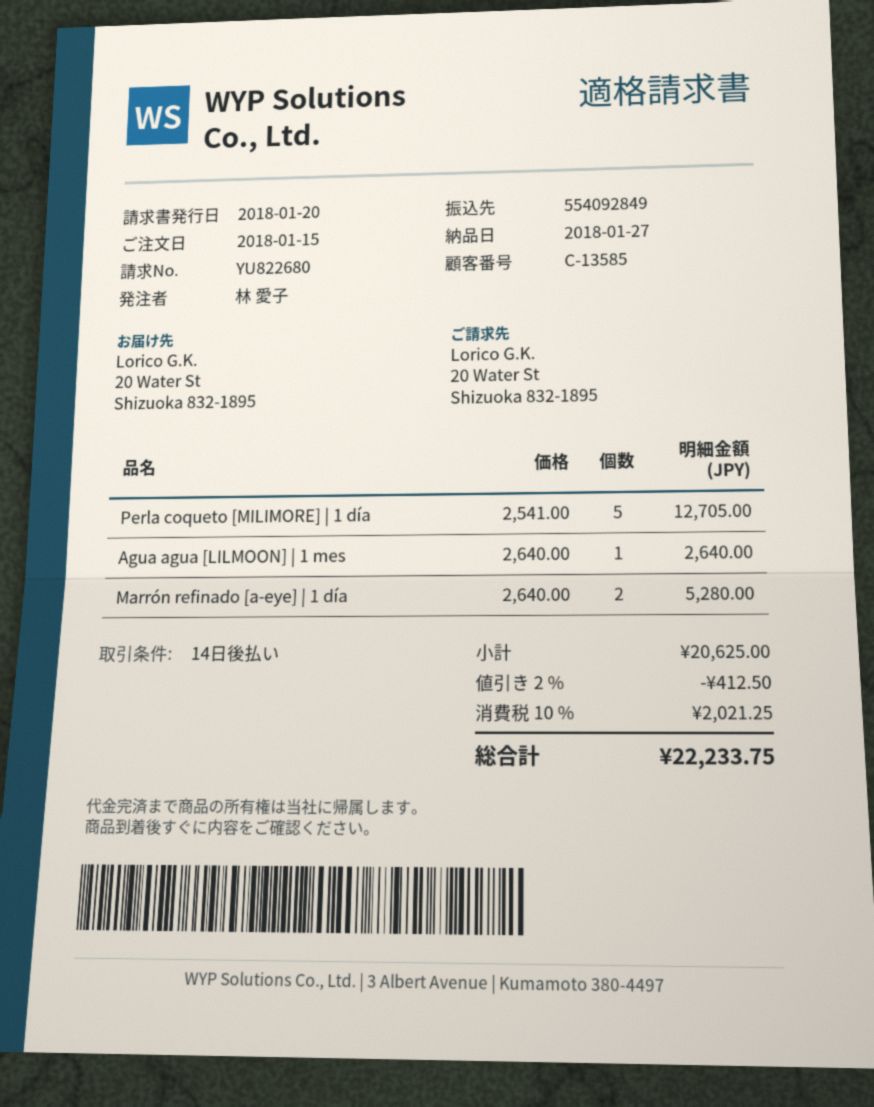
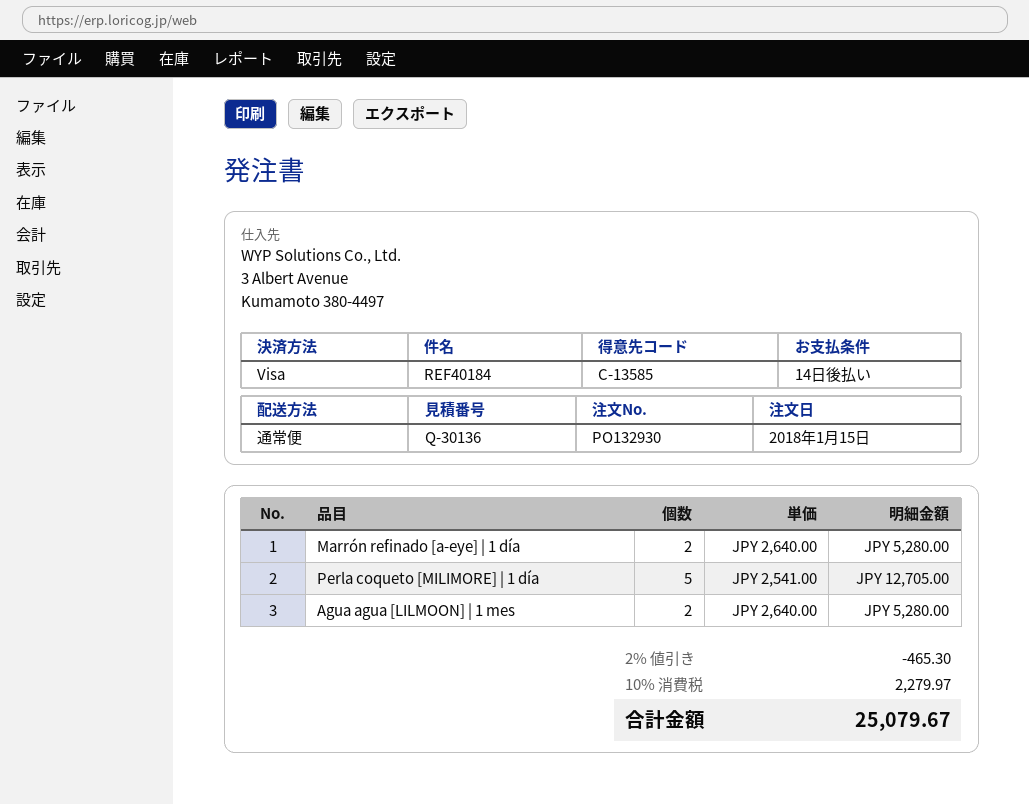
Agua agua [LILMOON] | 1 mes: 1 x 2640.00 = 2640.00 -> 2 x 2640.00 = 5280.00
discount: 2% = 412.50 -> 2% = 465.30
tax: 10% = 2021.25 -> 10% = 2279.97
total: 22233.75 -> 25079.67

